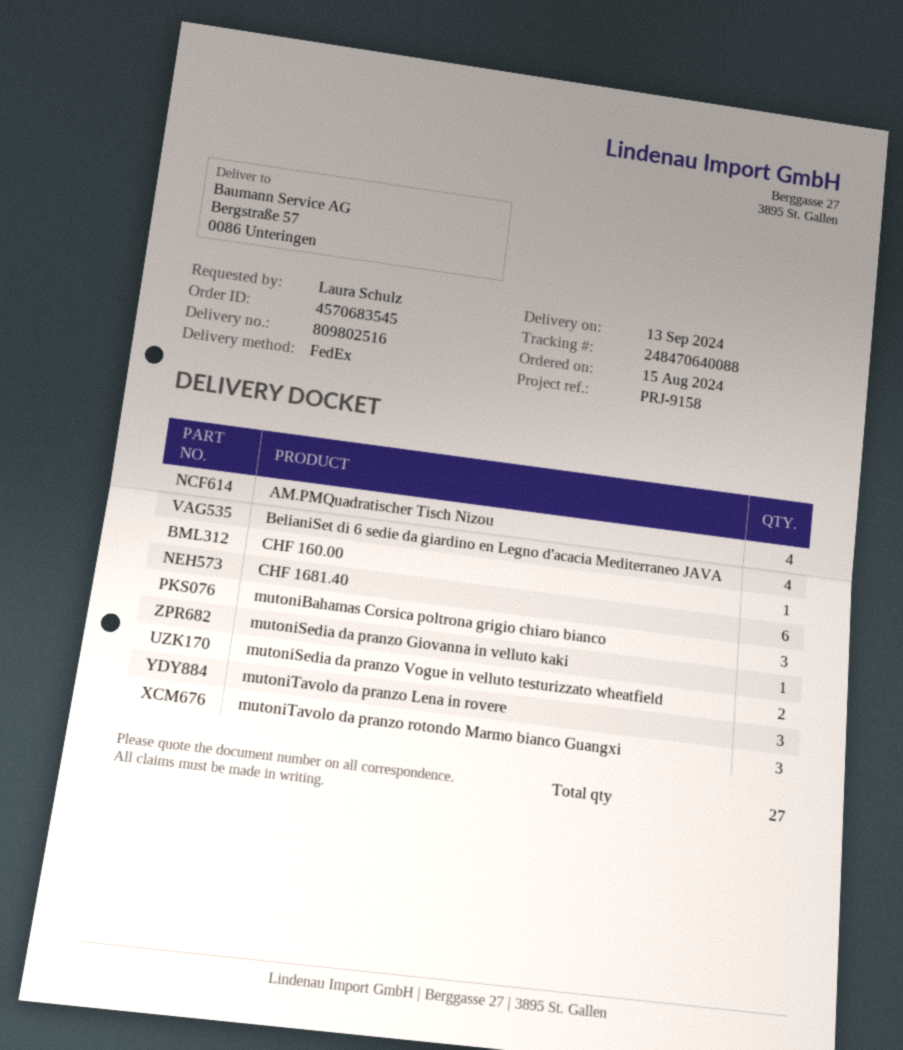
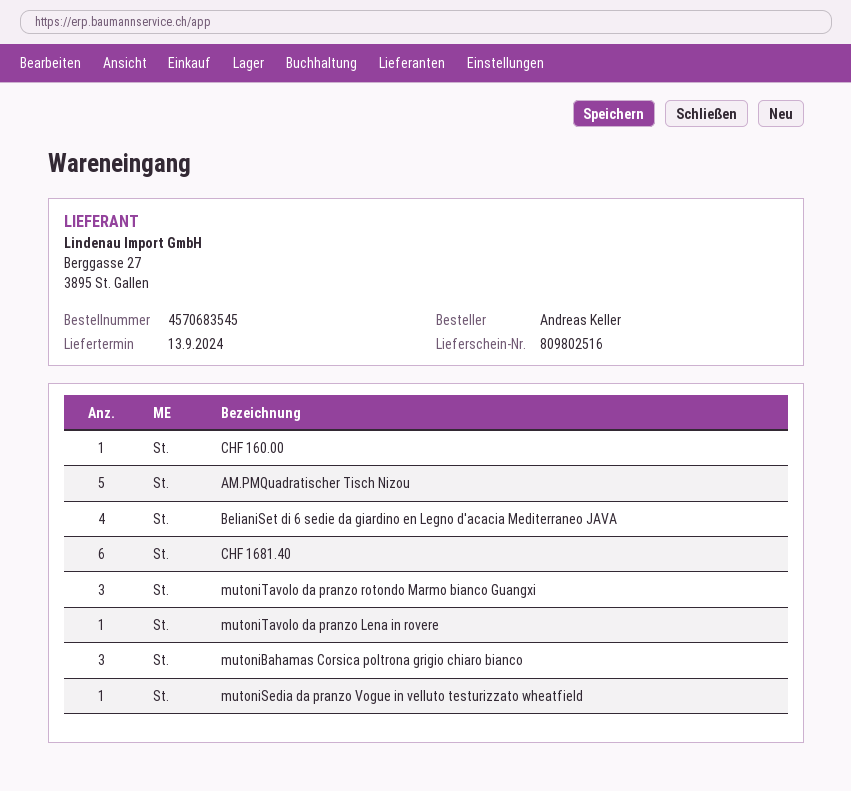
ordered by: Laura Schulz -> Andreas Keller
AM.PMQuadratischer Tisch Nizou: 4 -> 5
mutoniSedia da pranzo Giovanna in velluto kaki: 1 -> none
mutoniSedia da pranzo Vogue in velluto testurizzato wheatfield: 2 -> 1
mutoniTavolo da pranzo Lena in rovere: 3 -> 1

